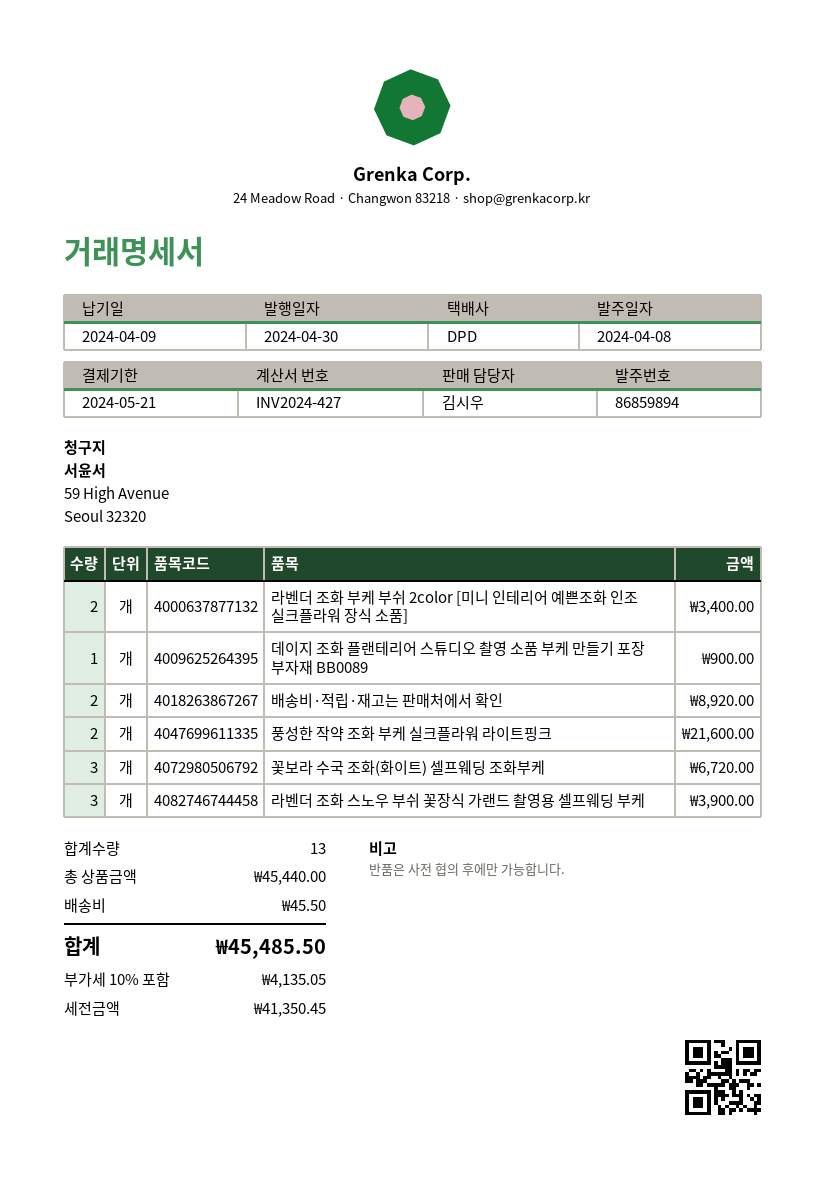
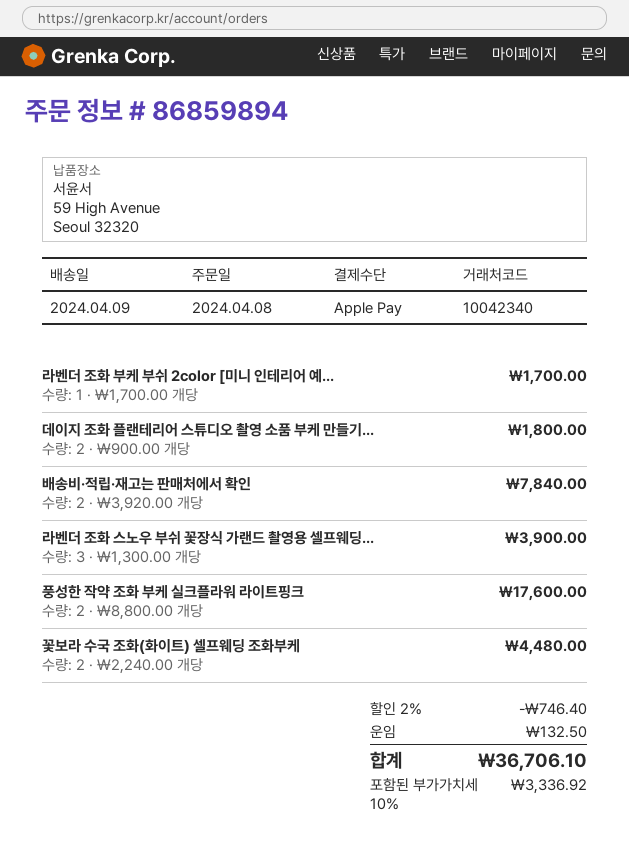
라벤더 조화 부케 부쉬 2color [미니 인테리어 예쁜조화 인조 실크플라워 장식 소품]: 2 for 3400.00 -> 1 for 1700.00
데이지 조화 플랜테리어 스튜디오 촬영 소품 부케 만들기 포장 부자재 BB0089: 1 for 900.00 -> 2 for 1800.00
배송비·적립·재고는 판매처에서 확인: 2 for 8920.00 -> 2 for 7840.00
풍성한 작약 조화 부케 실크플라워 라이트핑크: 2 for 21600.00 -> 2 for 17600.00
꽃보라 수국 조화(화이트) 셀프웨딩 조화부케: 3 for 6720.00 -> 2 for 4480.00
discount: none -> 2% = 746.40
shipping: 45.50 -> 132.50
tax: 10% = 4135.05 -> 10% = 3336.92
total: 45485.50 -> 36706.10

